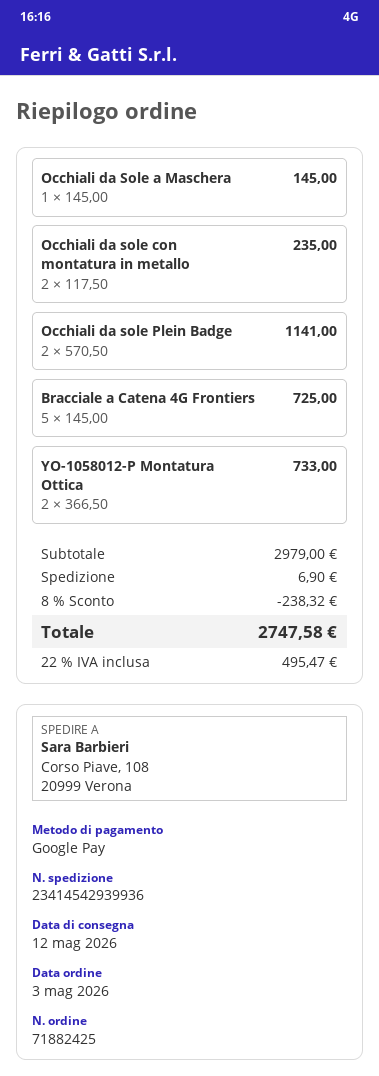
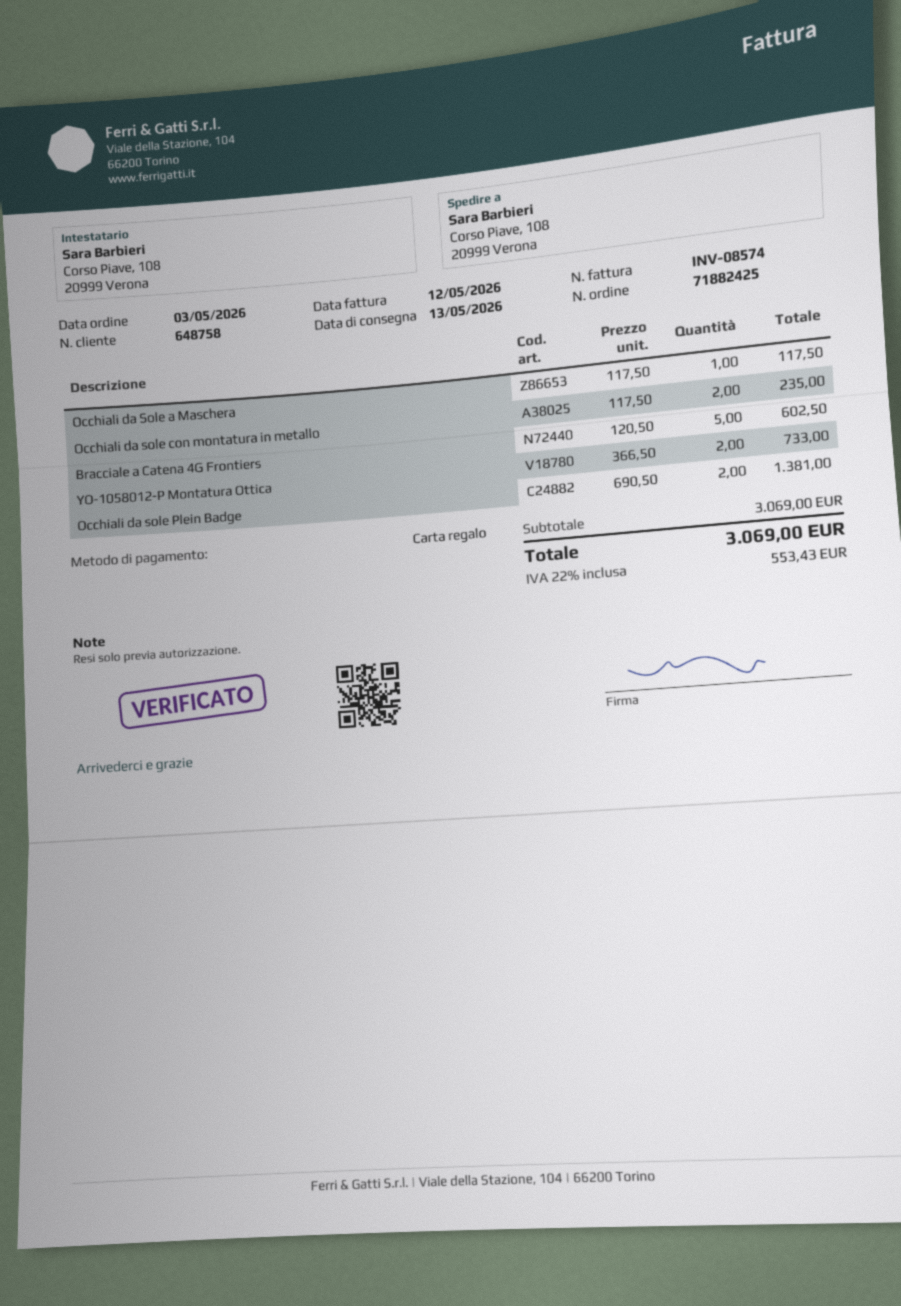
delivery date: 2026-05-12 -> 2026-05-13
payment method: Google Pay -> gift card
Occhiali da Sole a Maschera: 1 x 145.00 = 145.00 -> 1 x 117.50 = 117.50
Occhiali da sole Plein Badge: 2 x 570.50 = 1141.00 -> 2 x 690.50 = 1381.00
Bracciale a Catena 4G Frontiers: 5 x 145.00 = 725.00 -> 5 x 120.50 = 602.50
subtotal: 2979.00 -> 3069.00
discount: 8% = 238.32 -> none
shipping: 6.90 -> none
tax: 22% = 495.47 -> 22% = 553.43
total: 2747.58 -> 3069.00

